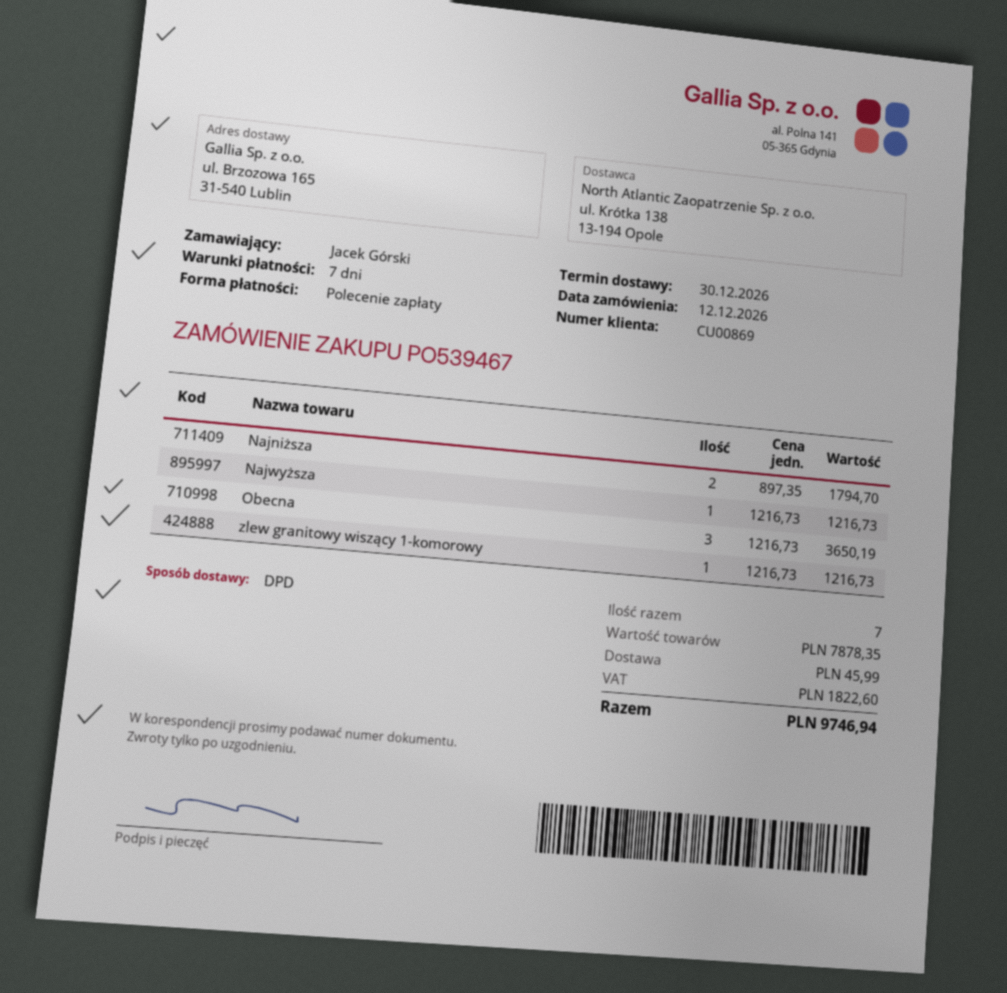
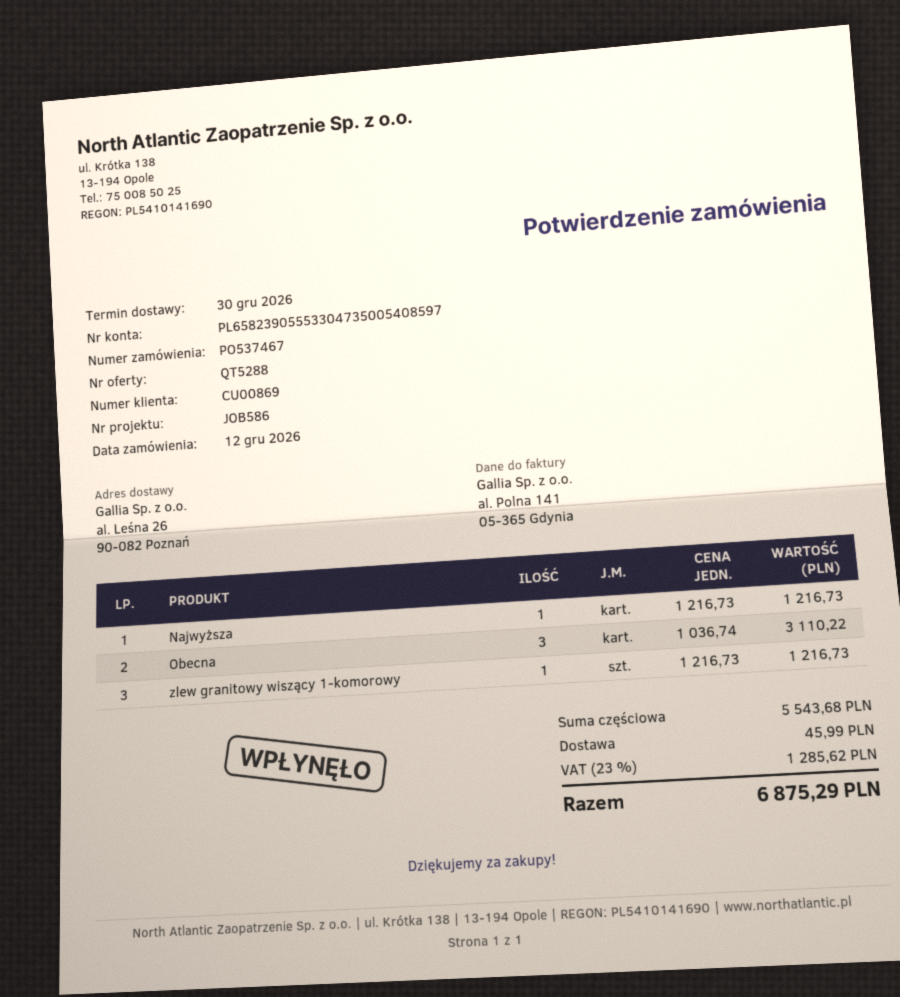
order number: PO539467 -> PO537467
ship to: ul. Brzozowa 165, 31-540 Lublin -> al. Leśna 26, 90-082 Poznań
Najniższa: 2 x 897.35 = 1794.70 -> none
Obecna: 3 x 1216.73 = 3650.19 -> 3 x 1036.74 = 3110.22
subtotal: 7878.35 -> 5543.68
tax: 1822.60 -> 1285.62
total: 9746.94 -> 6875.29

